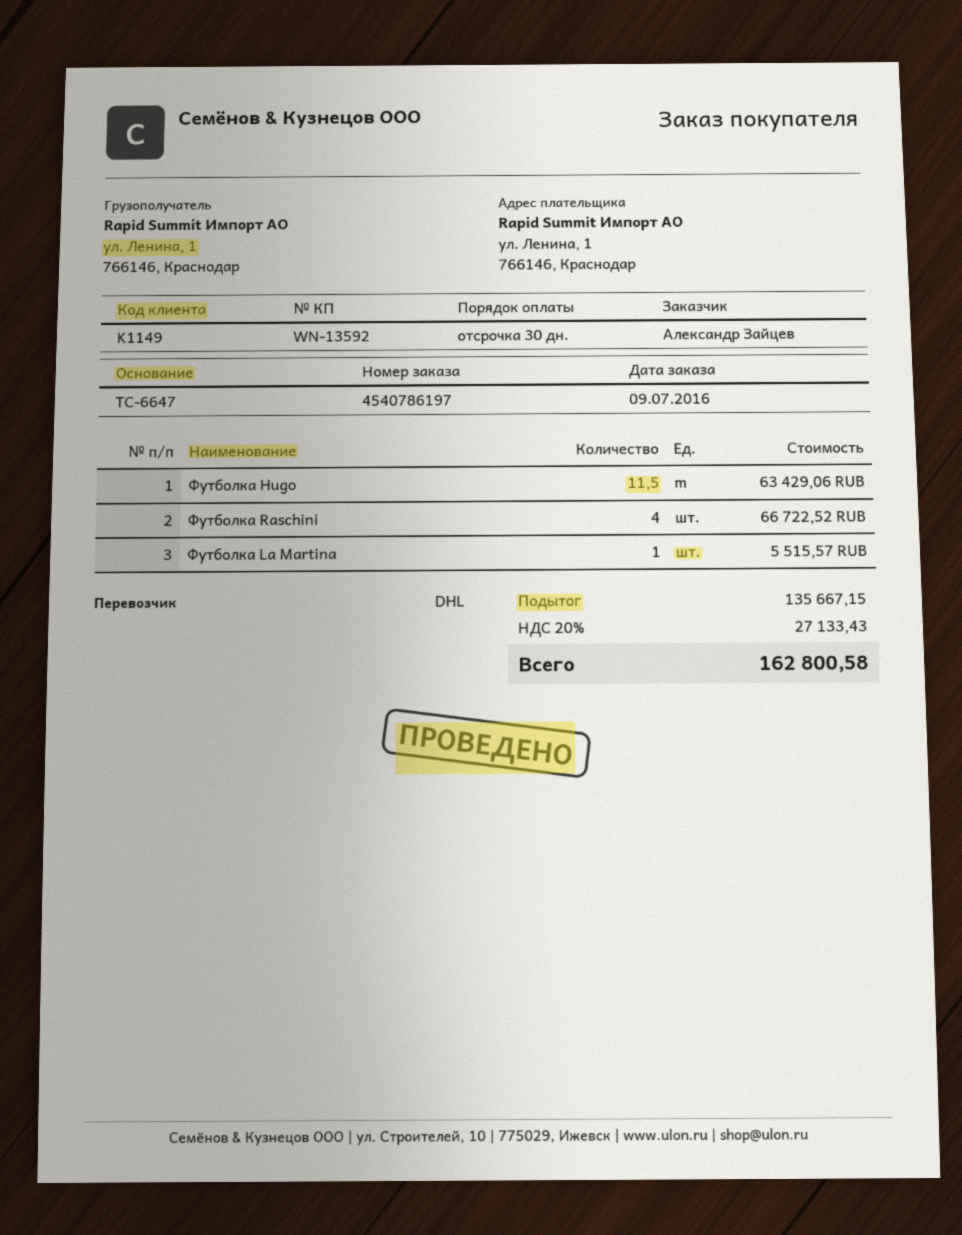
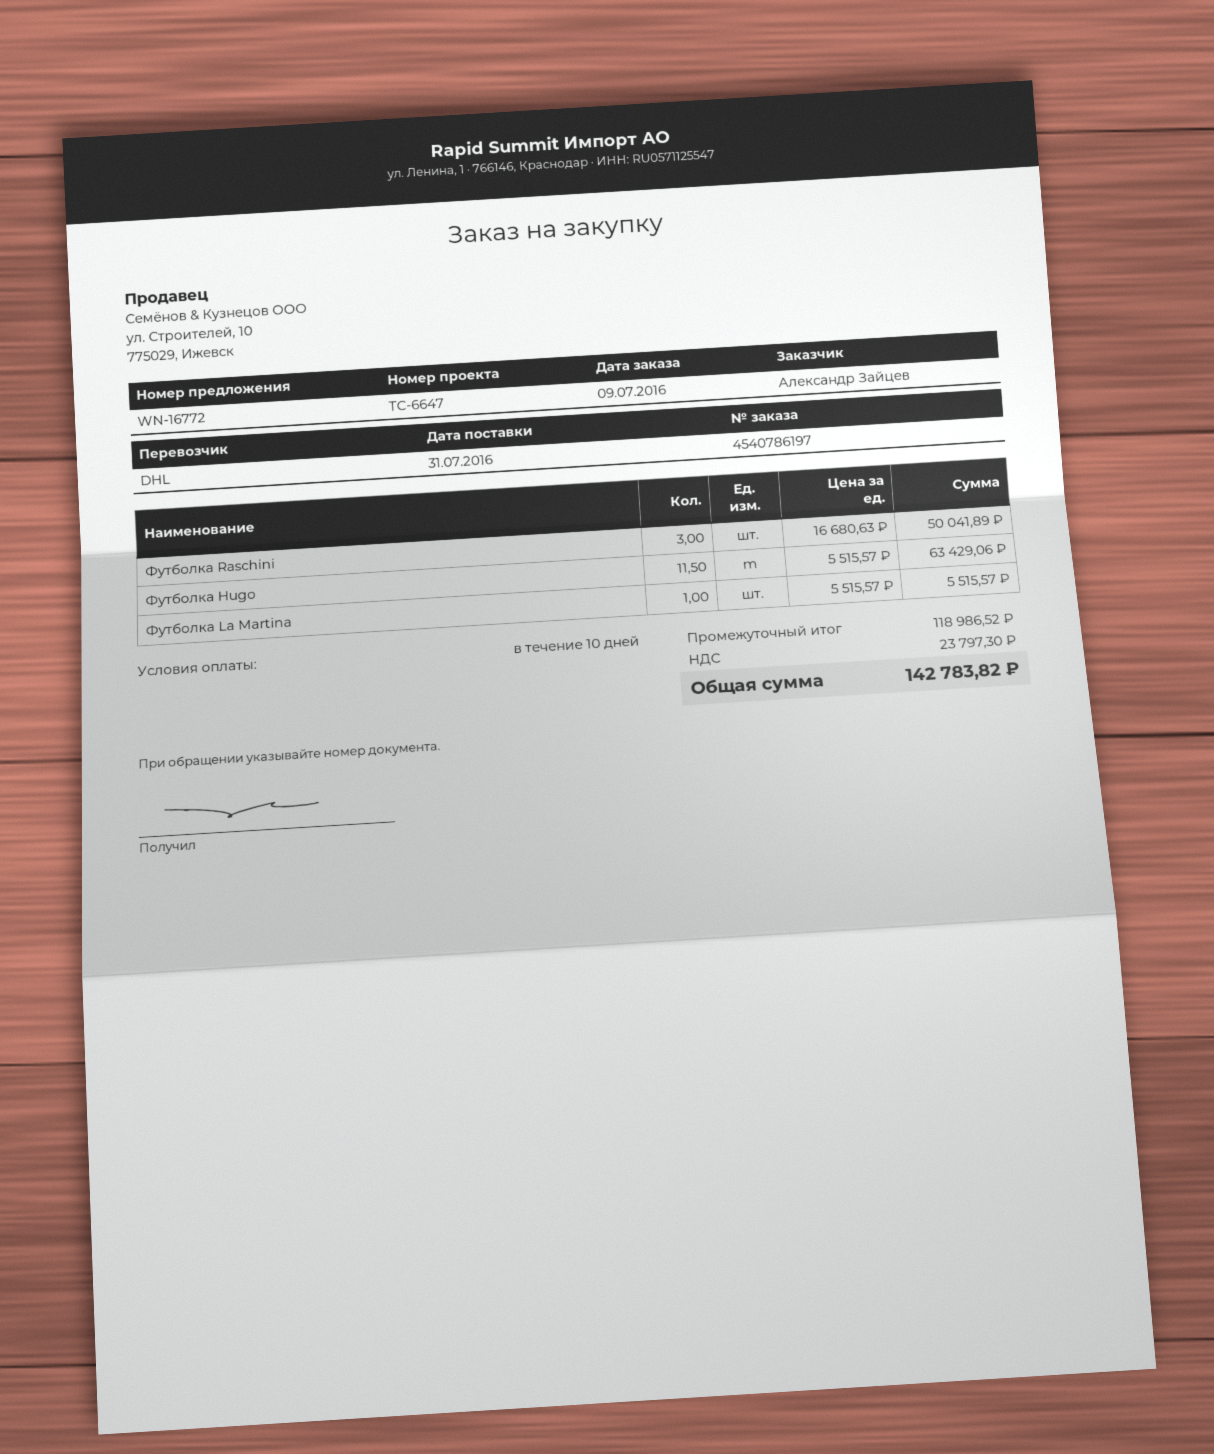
quote number: WN-13592 -> WN-16772
payment terms: 30 days -> 10 days
Футболка Raschini: 4 for 66722.52 -> 3 for 50041.89
subtotal: 135667.15 -> 118986.52
tax: 27133.43 -> 23797.30
total: 162800.58 -> 142783.82

